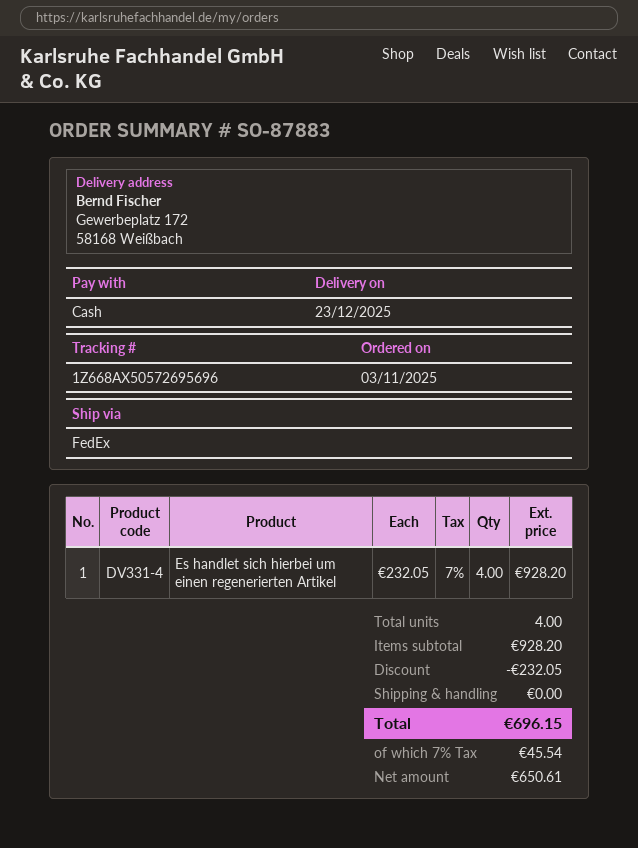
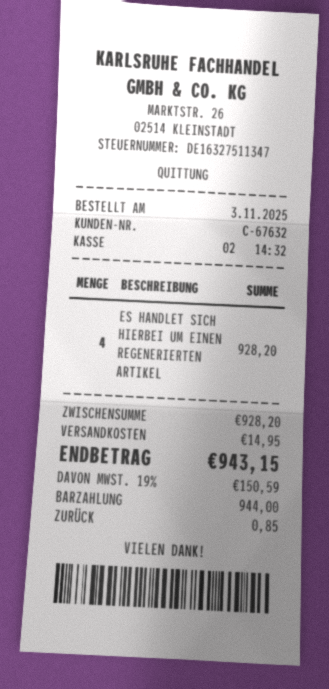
discount: 232.05 -> none
shipping: 0.00 -> 14.95
tax: 7% = 45.54 -> 19% = 150.59
total: 696.15 -> 943.15

